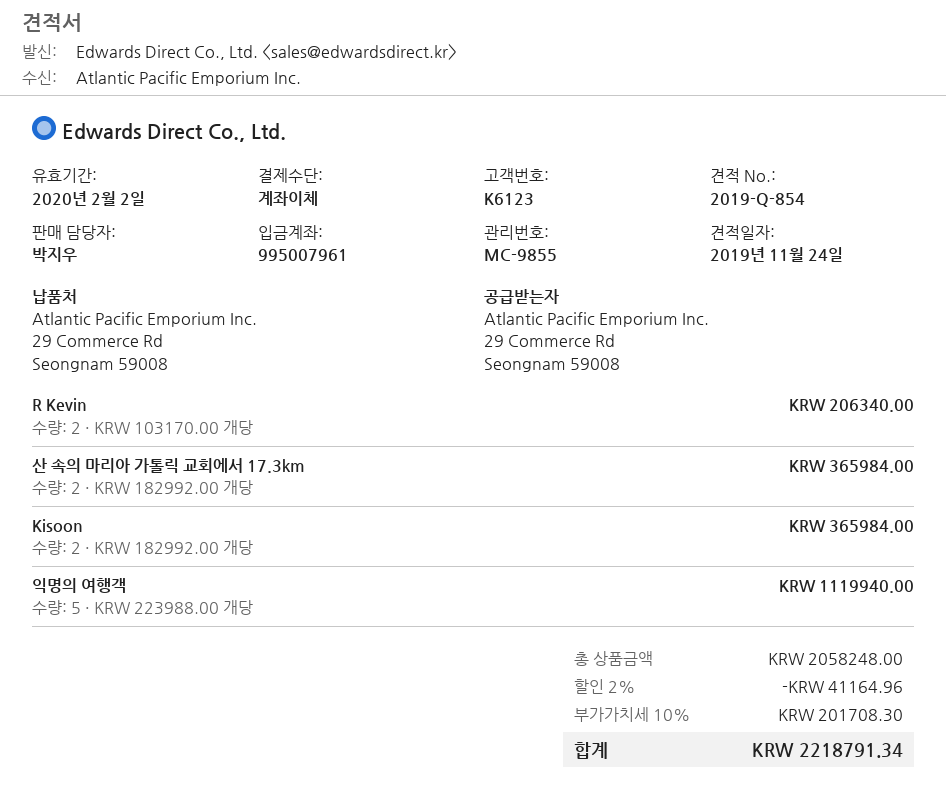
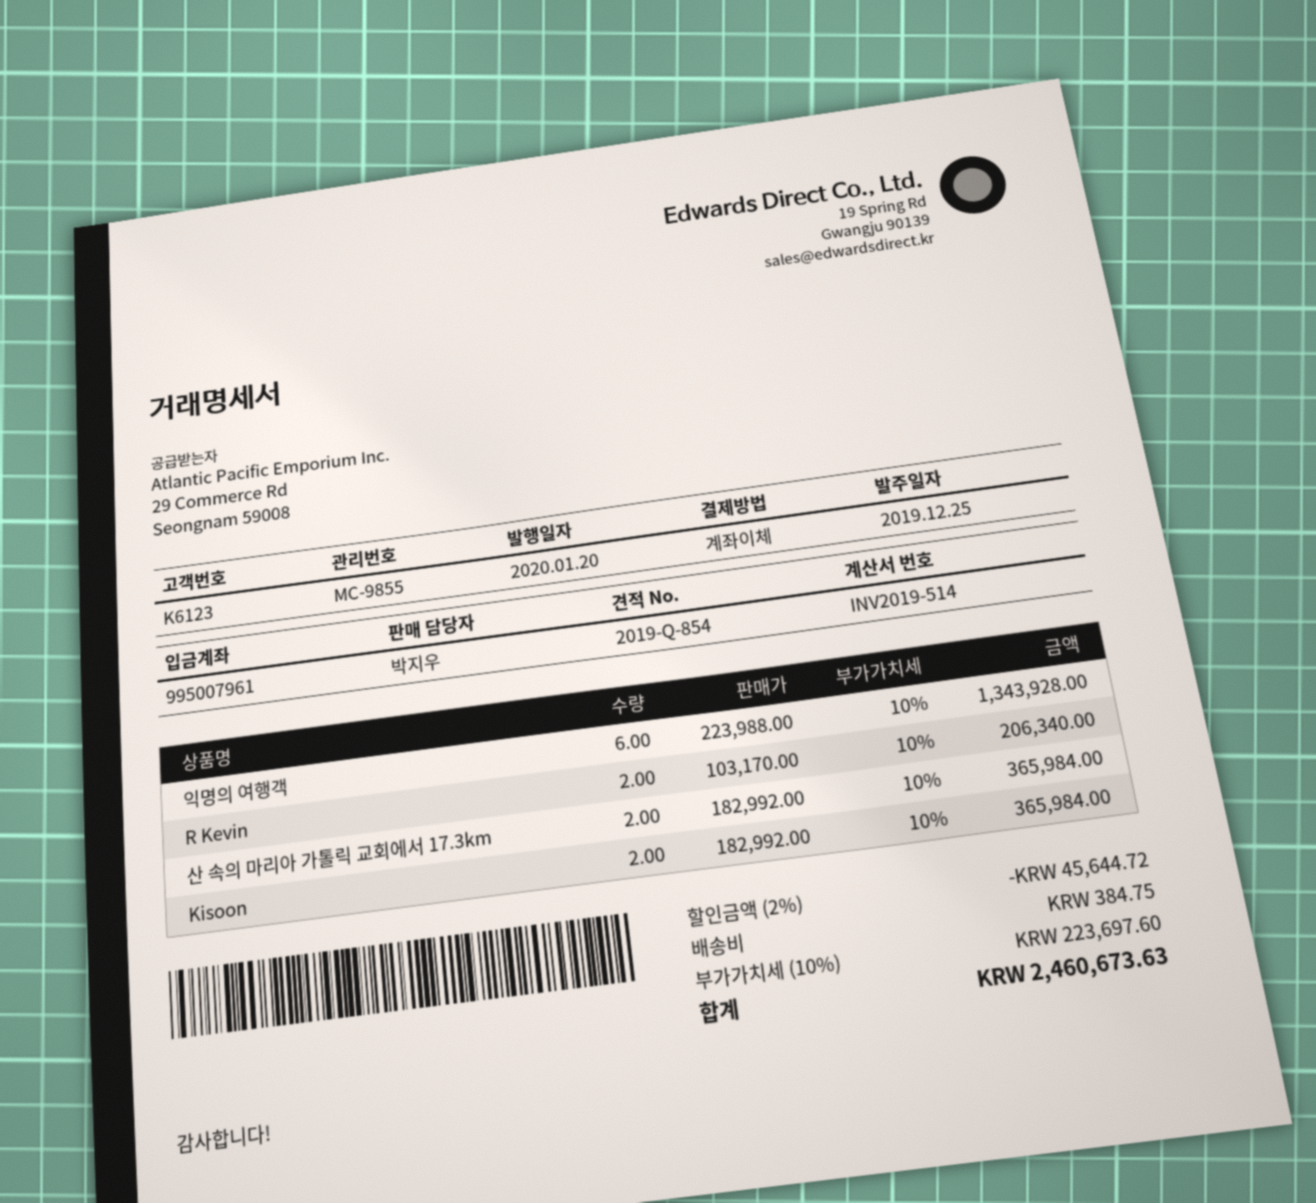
익명의 여행객: 5 x 223988.00 = 1119940.00 -> 6 x 223988.00 = 1343928.00
discount: 2% = 41164.96 -> 2% = 45644.72
shipping: none -> 384.75
tax: 10% = 201708.30 -> 10% = 223697.60
total: 2218791.34 -> 2460673.63

